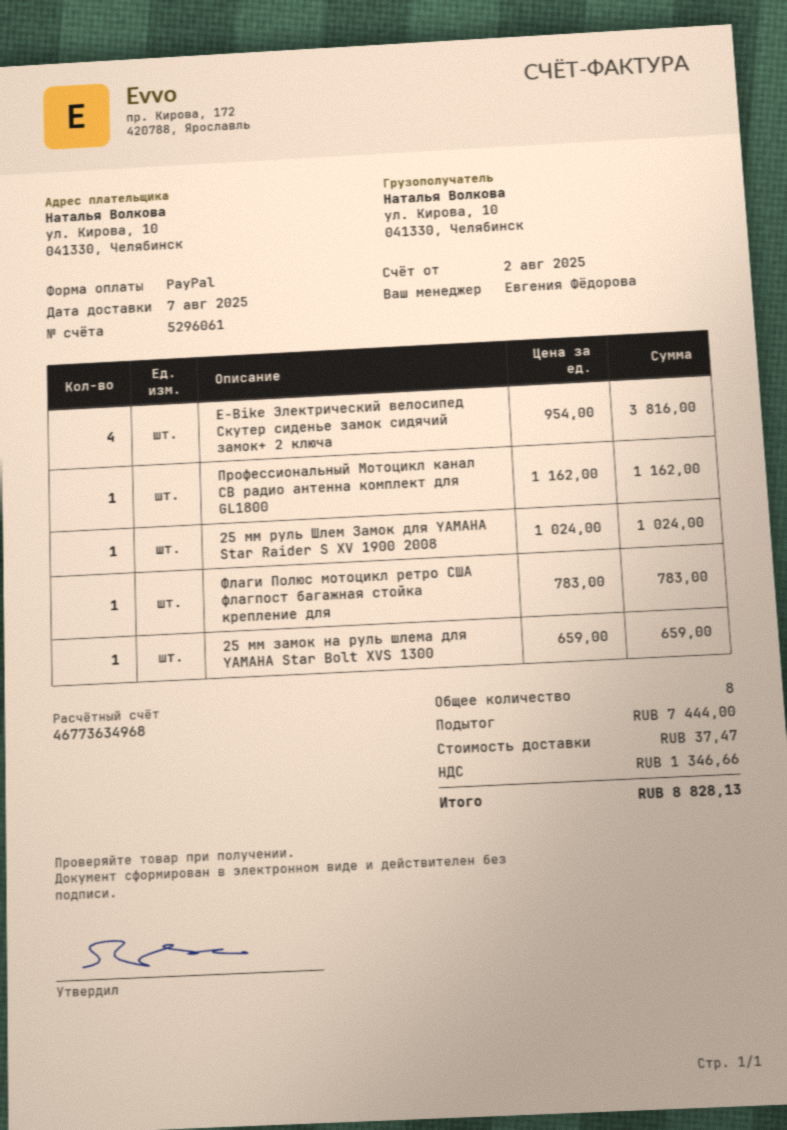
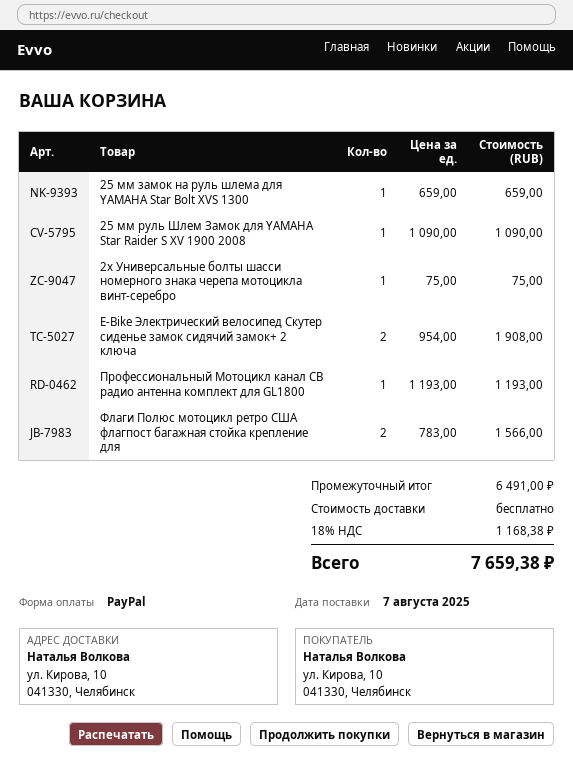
E-Bike Электрический велосипед Скутер сиденье замок сидячий замок+ 2 ключа: 4 x 954.00 = 3816.00 -> 2 x 954.00 = 1908.00
Профессиональный Мотоцикл канал CB радио антенна комплект для GL1800: 1 x 1162.00 = 1162.00 -> 1 x 1193.00 = 1193.00
25 мм руль Шлем Замок для YAMAHA Star Raider S XV 1900 2008: 1 x 1024.00 = 1024.00 -> 1 x 1090.00 = 1090.00
Флаги Полюс мотоцикл ретро США флагпост багажная стойка крепление для: 1 x 783.00 = 783.00 -> 2 x 783.00 = 1566.00
2x Универсальные болты шасси номерного знака черепа мотоцикла винт-серебро: none -> 1 x 75.00 = 75.00
subtotal: 7444.00 -> 6491.00
shipping: 37.47 -> 0.00
tax: 1346.66 -> 1168.38
total: 8828.13 -> 7659.38

